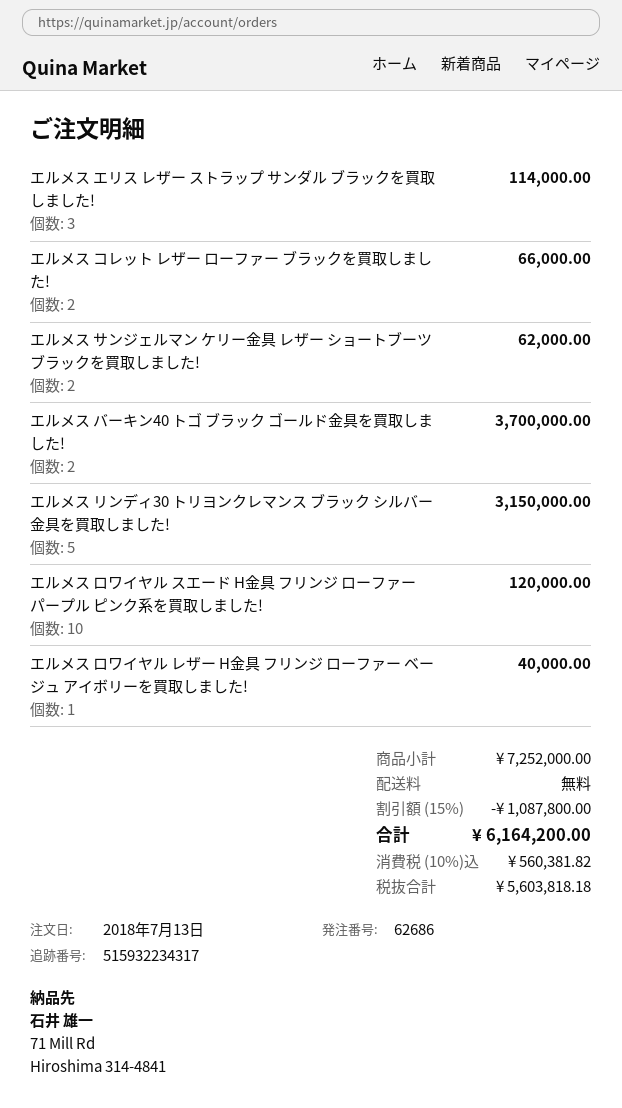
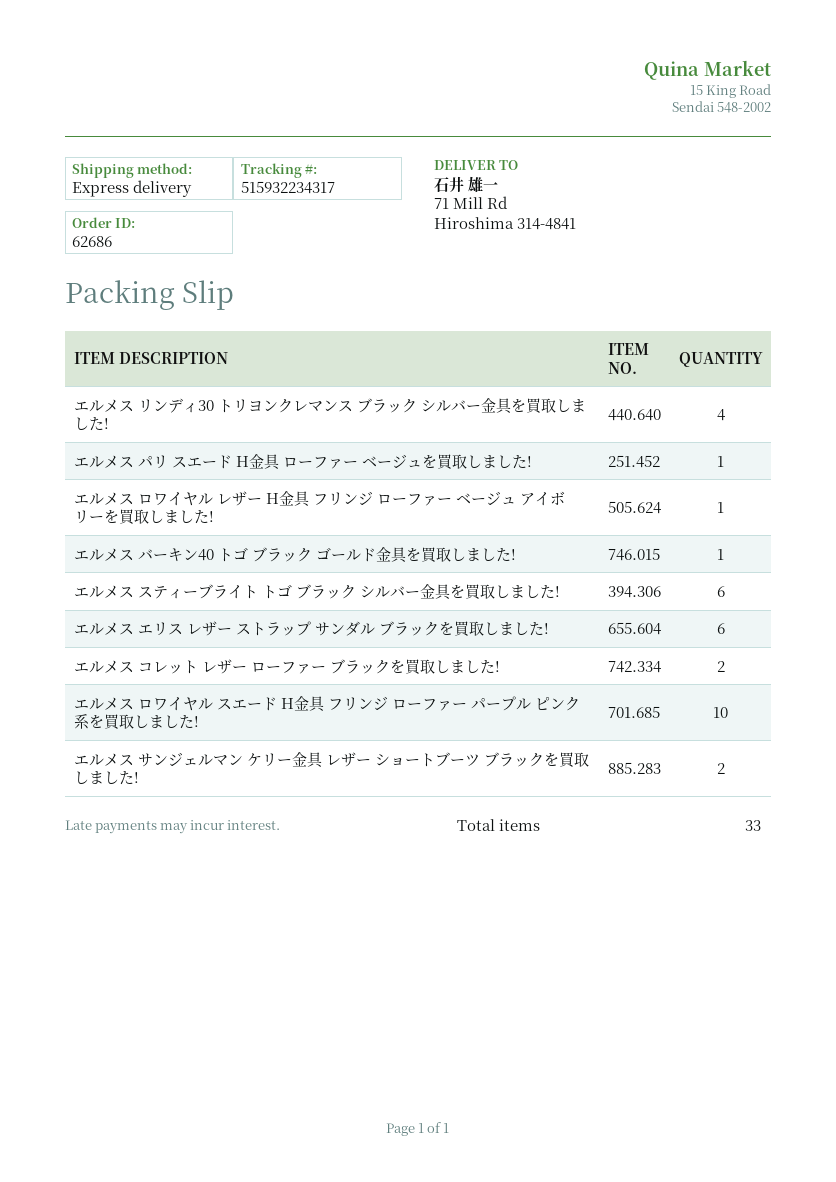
エルメス エリス レザー ストラップ サンダル ブラックを買取しました!: 3 -> 6
エルメス バーキン40 トゴ ブラック ゴールド金具を買取しました!: 2 -> 1
エルメス リンディ30 トリヨンクレマンス ブラック シルバー金具を買取しました!: 5 -> 4
エルメス パリ スエード H金具 ローファー ベージュを買取しました!: none -> 1
エルメス スティーブライト トゴ ブラック シルバー金具を買取しました!: none -> 6

